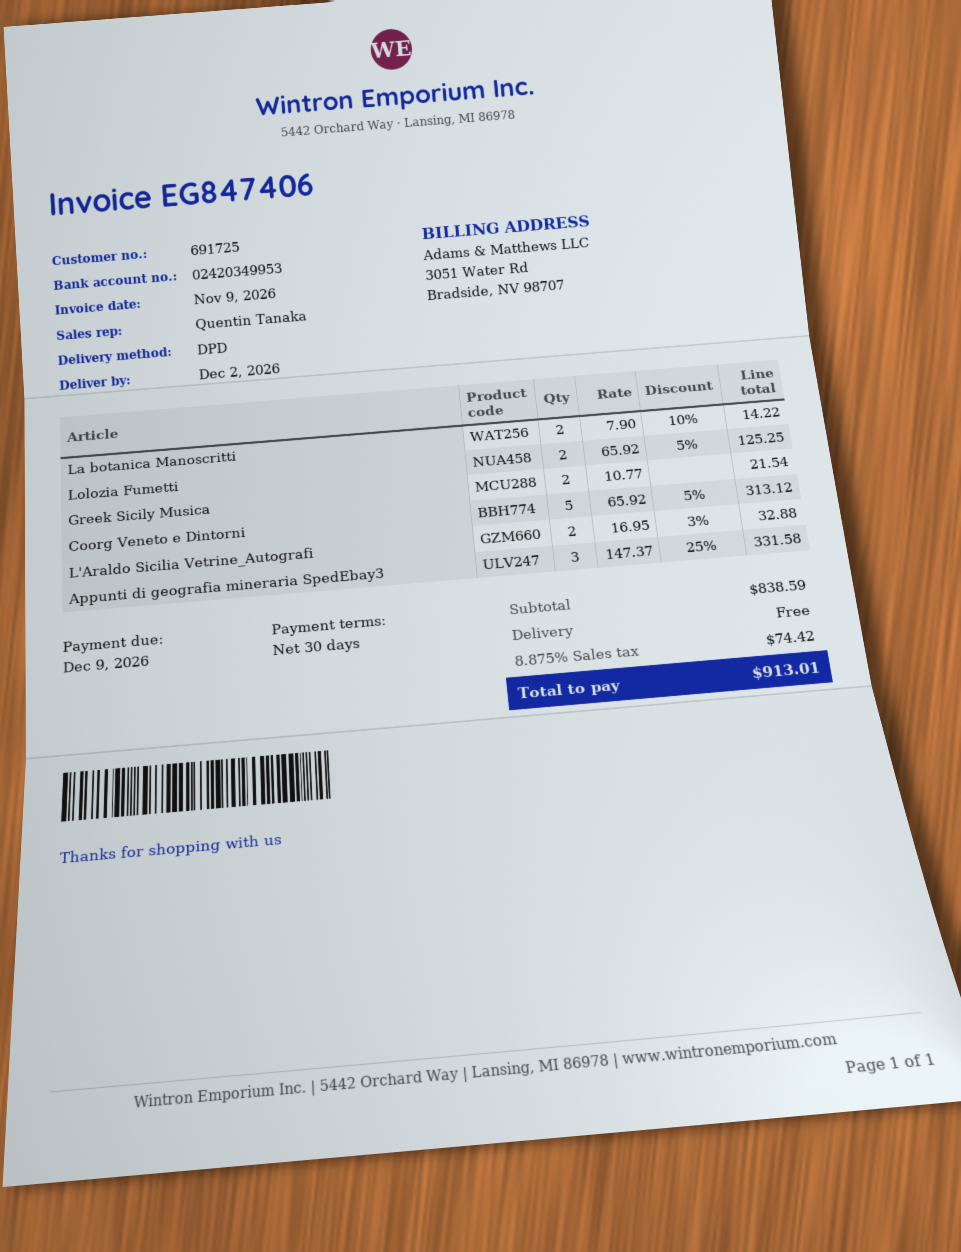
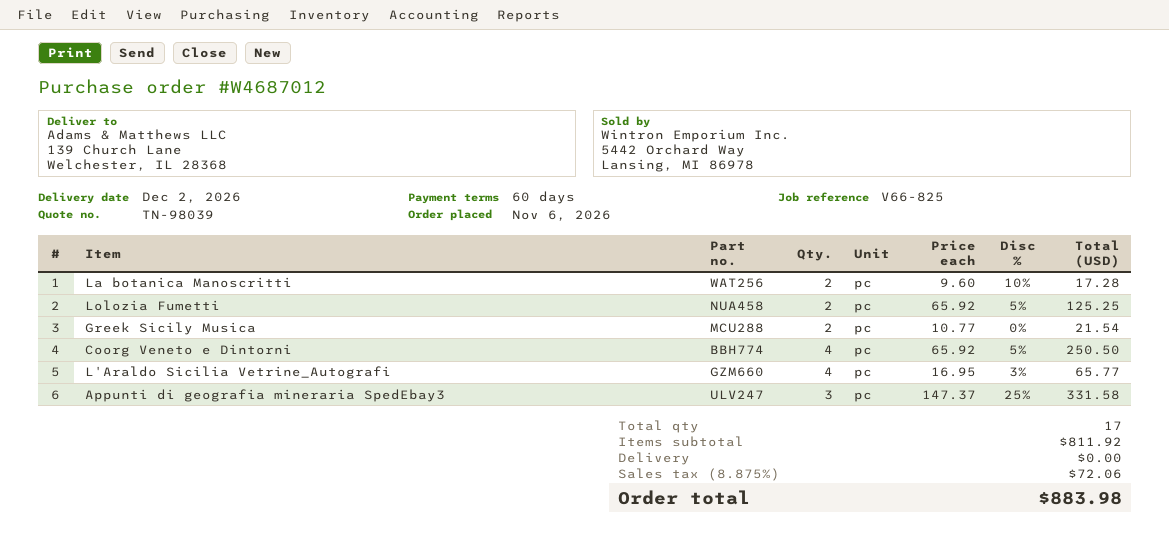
payment terms: 30 days -> 60 days
La botanica Manoscritti: 2 x 7.90 - 10% = 14.22 -> 2 x 9.60 - 10% = 17.28
Coorg Veneto e Dintorni: 5 x 65.92 - 5% = 313.12 -> 4 x 65.92 - 5% = 250.50
L'Araldo Sicilia Vetrine_Autografi: 2 x 16.95 - 3% = 32.88 -> 4 x 16.95 - 3% = 65.77
subtotal: 838.59 -> 811.92
tax: 8.875% = 74.42 -> 8.875% = 72.06
total: 913.01 -> 883.98

